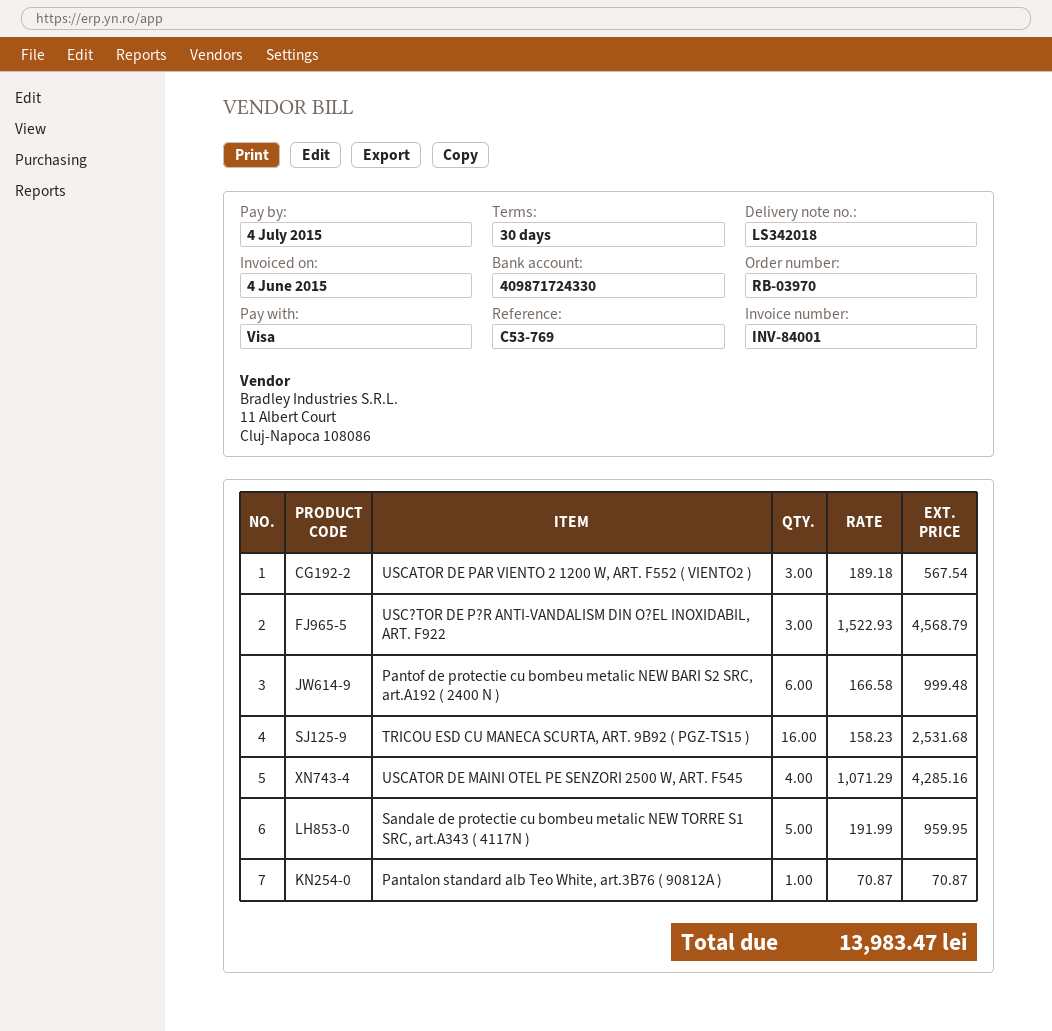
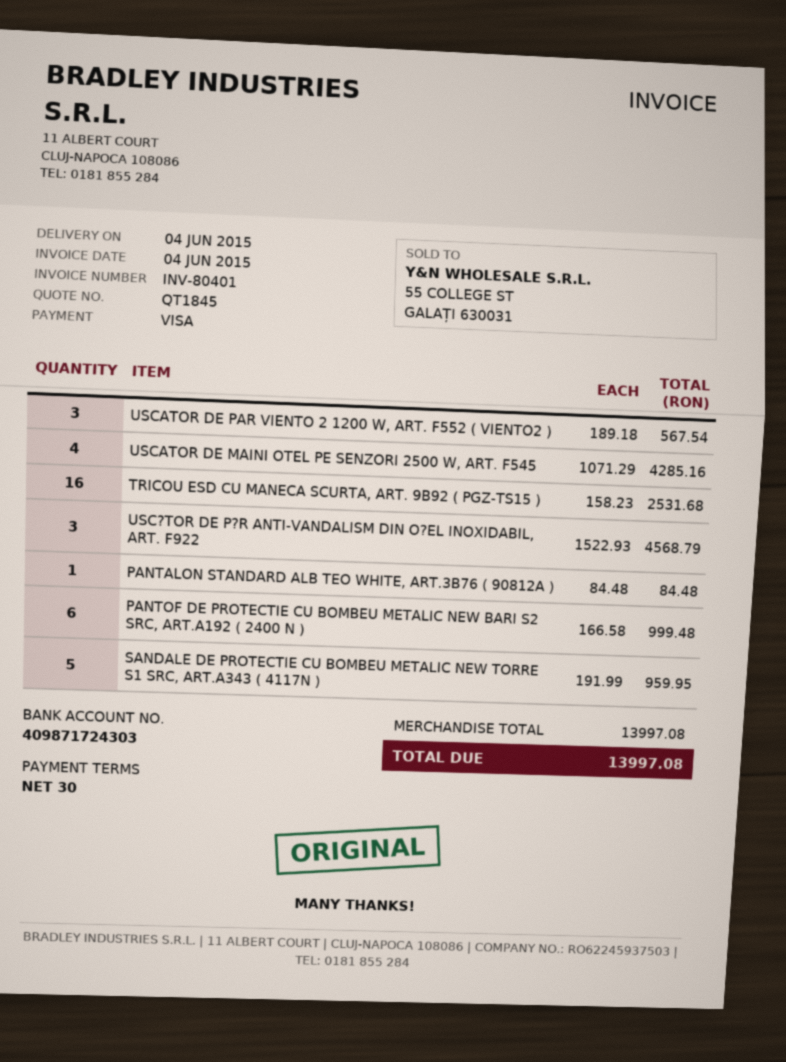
invoice number: INV-84001 -> INV-80401
bank account: 409871724330 -> 409871724303
Pantalon standard alb Teo White, art.3B76 ( 90812A ): 1 x 70.87 = 70.87 -> 1 x 84.48 = 84.48
total: 13983.47 -> 13997.08

